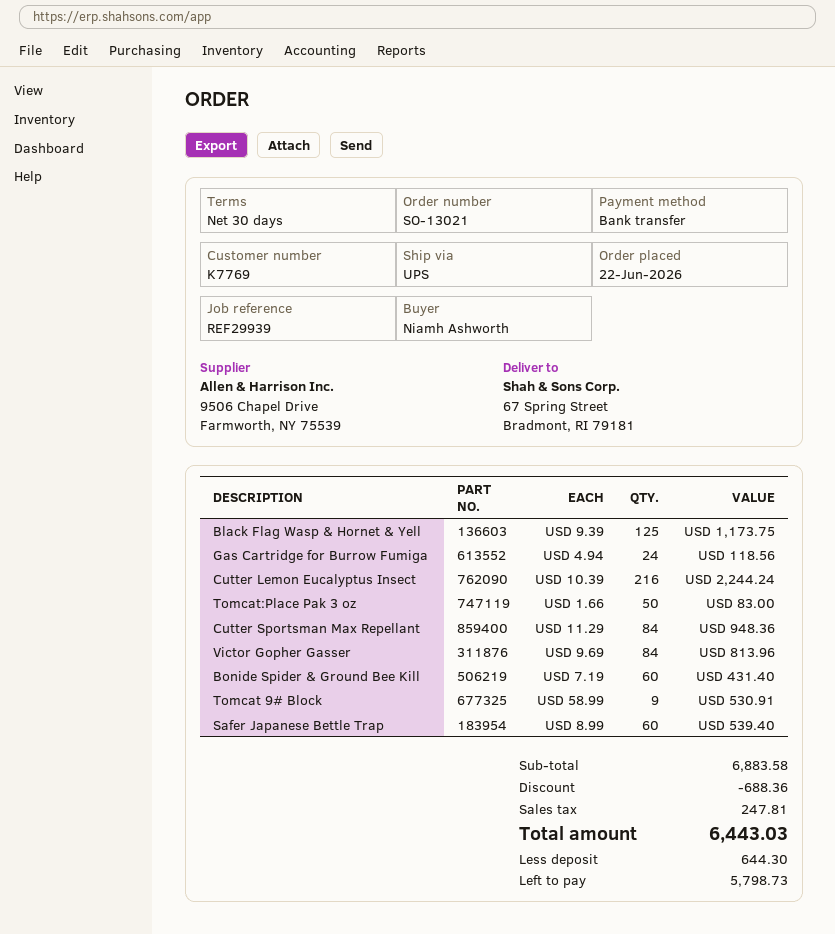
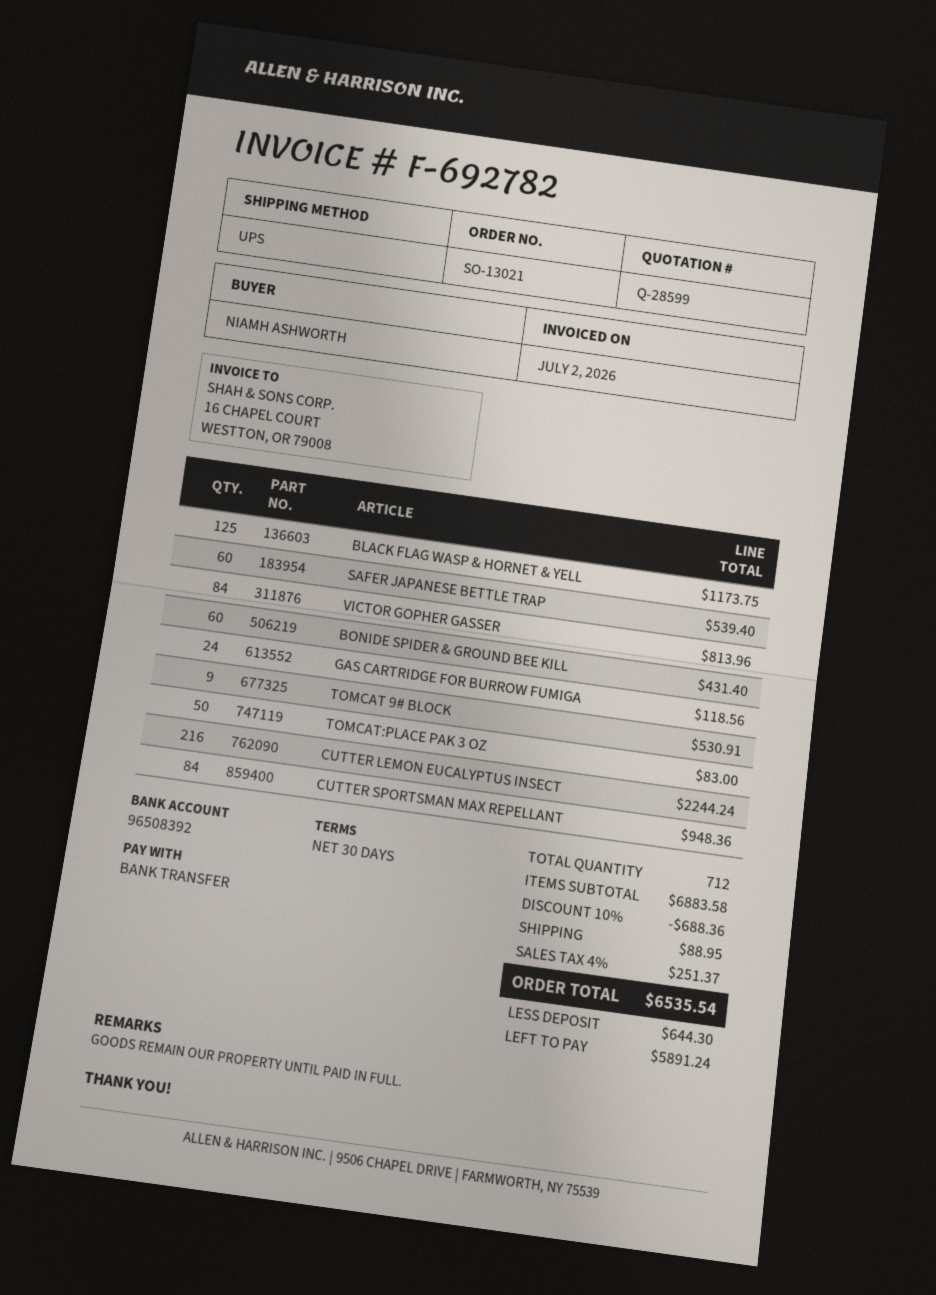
shipping: none -> 88.95
tax: 247.81 -> 251.37
total: 6443.03 -> 6535.54
balance: 5798.73 -> 5891.24

